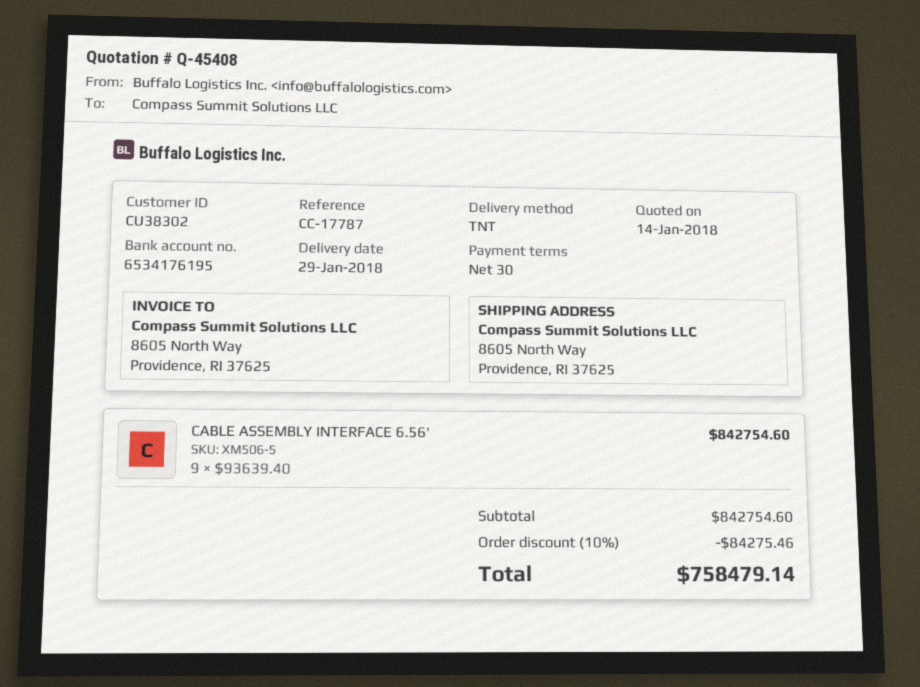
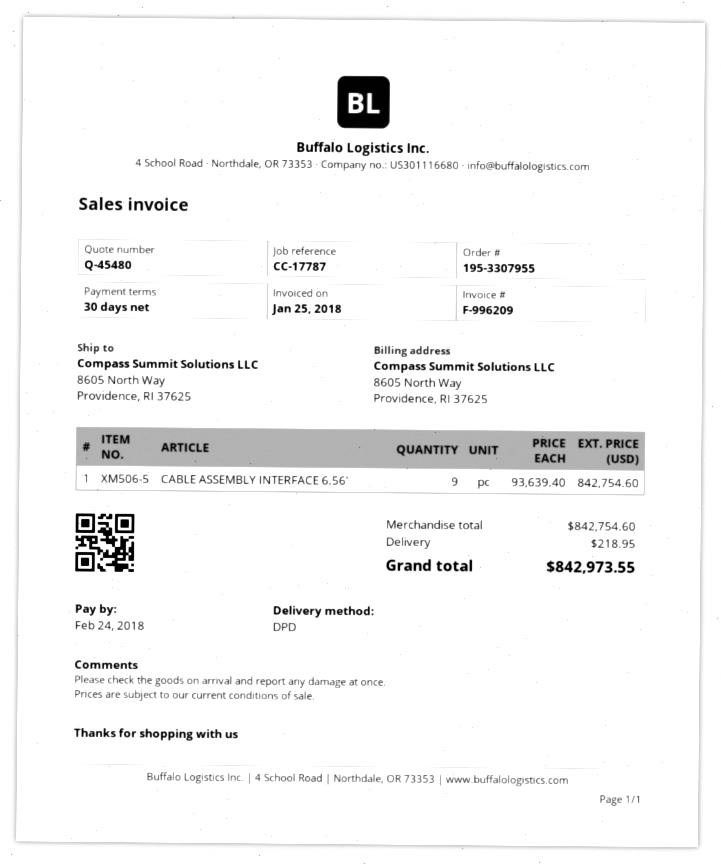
quote number: Q-45408 -> Q-45480
shipping method: TNT -> DPD
discount: 10% = 84275.46 -> none
shipping: none -> 218.95
total: 758479.14 -> 842973.55

